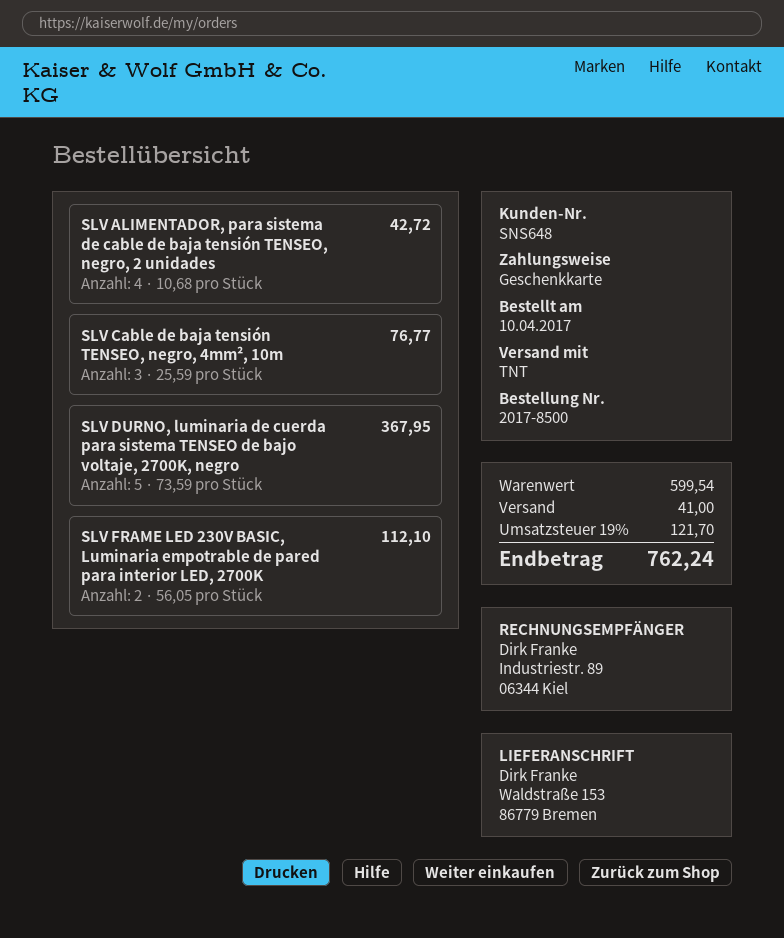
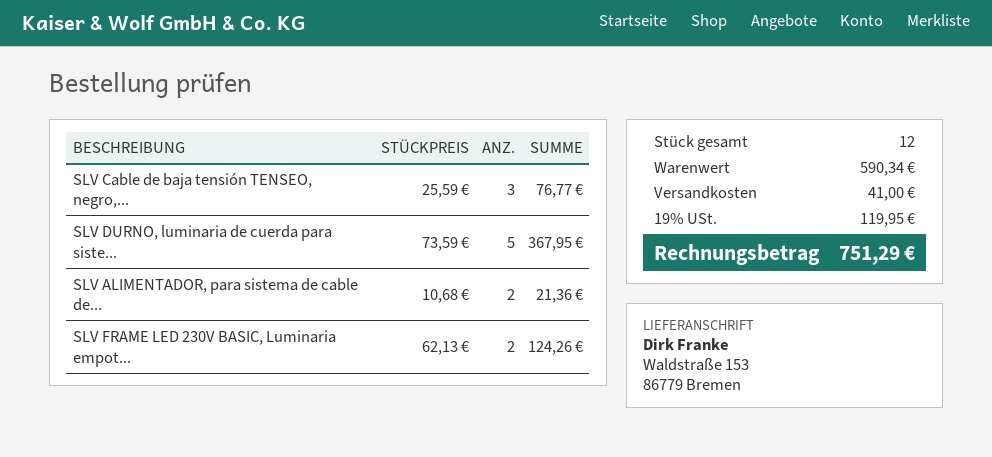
SLV ALIMENTADOR, para sistema de cable de baja tensión TENSEO, negro, 2 unidades: 4 x 10.68 = 42.72 -> 2 x 10.68 = 21.36
SLV FRAME LED 230V BASIC, Luminaria empotrable de pared para interior LED, 2700K: 2 x 56.05 = 112.10 -> 2 x 62.13 = 124.26
subtotal: 599.54 -> 590.34
tax: 19% = 121.70 -> 19% = 119.95
total: 762.24 -> 751.29

